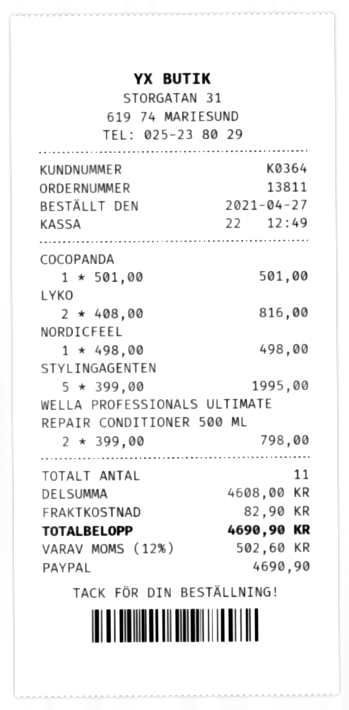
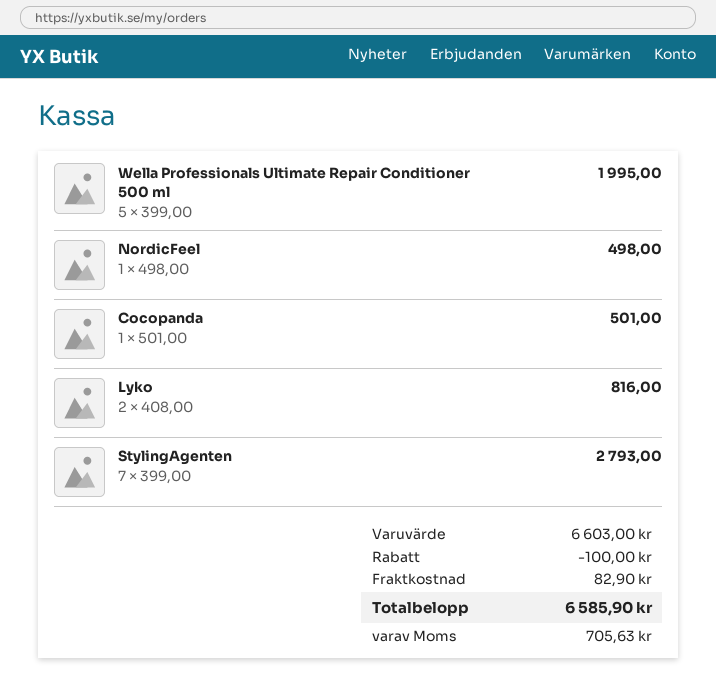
STYLINGAGENTEN: 5 x 399.00 = 1995.00 -> 7 x 399.00 = 2793.00
WELLA PROFESSIONALS ULTIMATE REPAIR CONDITIONER 500 ML: 2 x 399.00 = 798.00 -> 5 x 399.00 = 1995.00
subtotal: 4608.00 -> 6603.00
discount: none -> 100.00
tax: 502.60 -> 705.63
total: 4690.90 -> 6585.90

